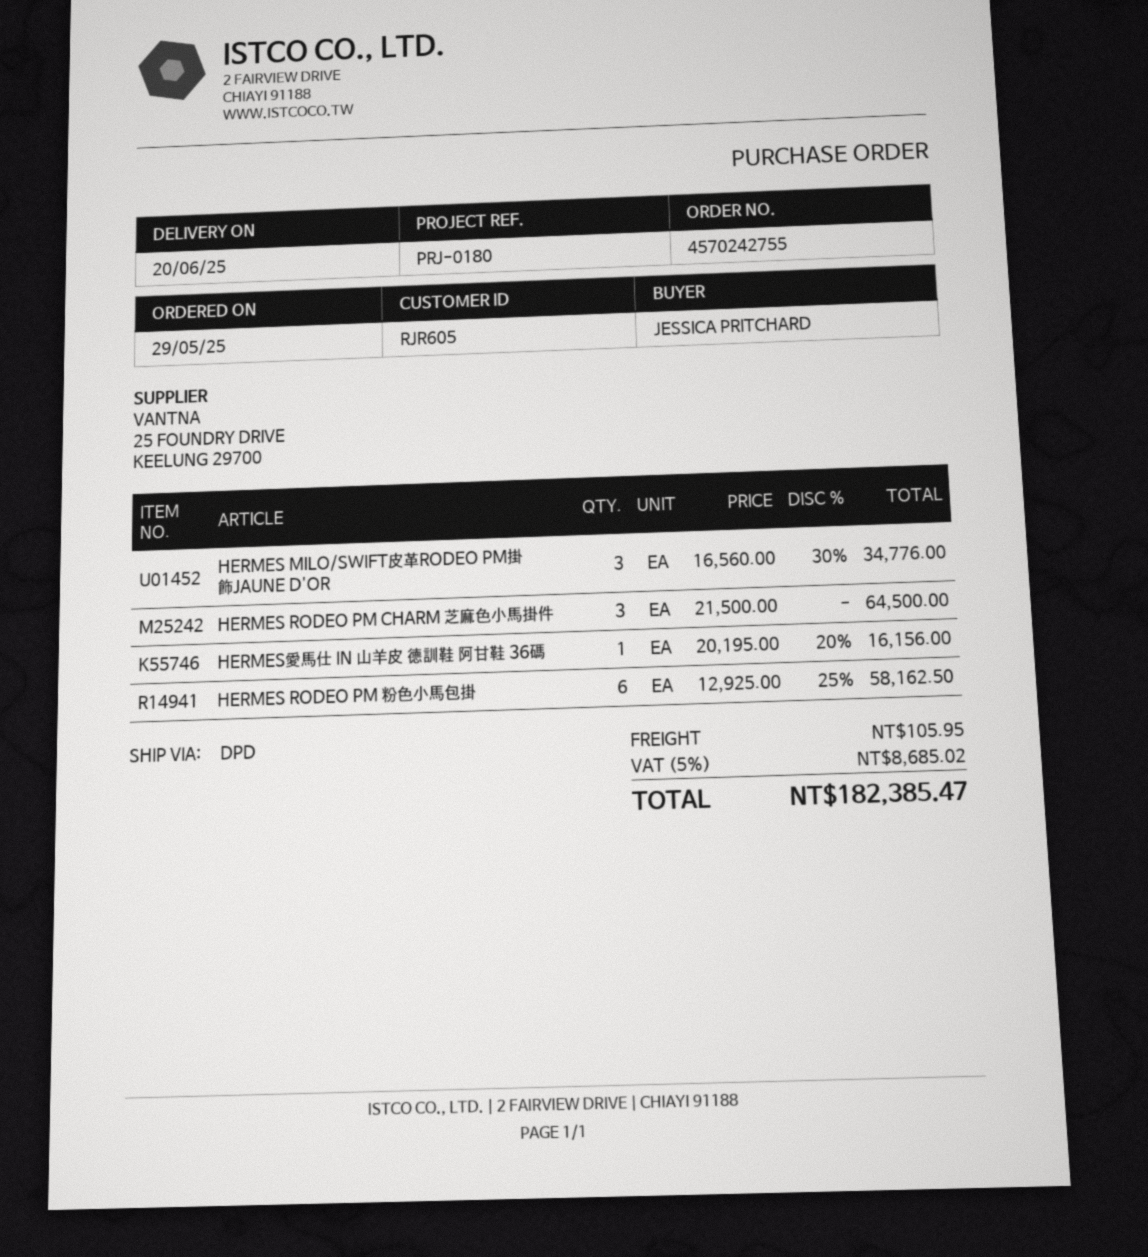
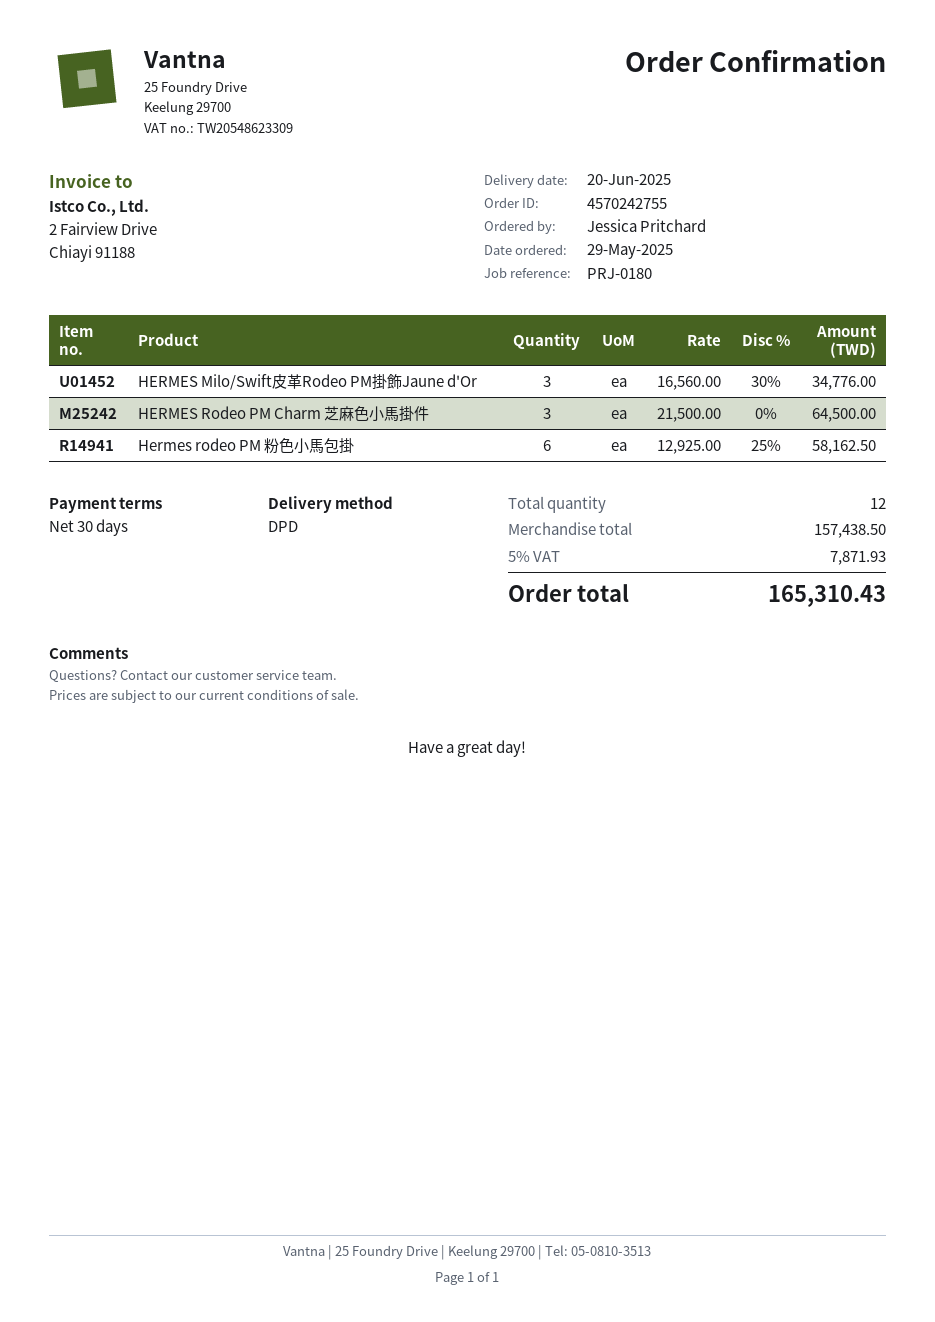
HERMES愛馬仕 IN 山羊皮 德訓鞋 阿甘鞋 36碼: 1 x 20195.00 - 20% = 16156.00 -> none
shipping: 105.95 -> none
tax: 5% = 8685.02 -> 5% = 7871.93
total: 182385.47 -> 165310.43

